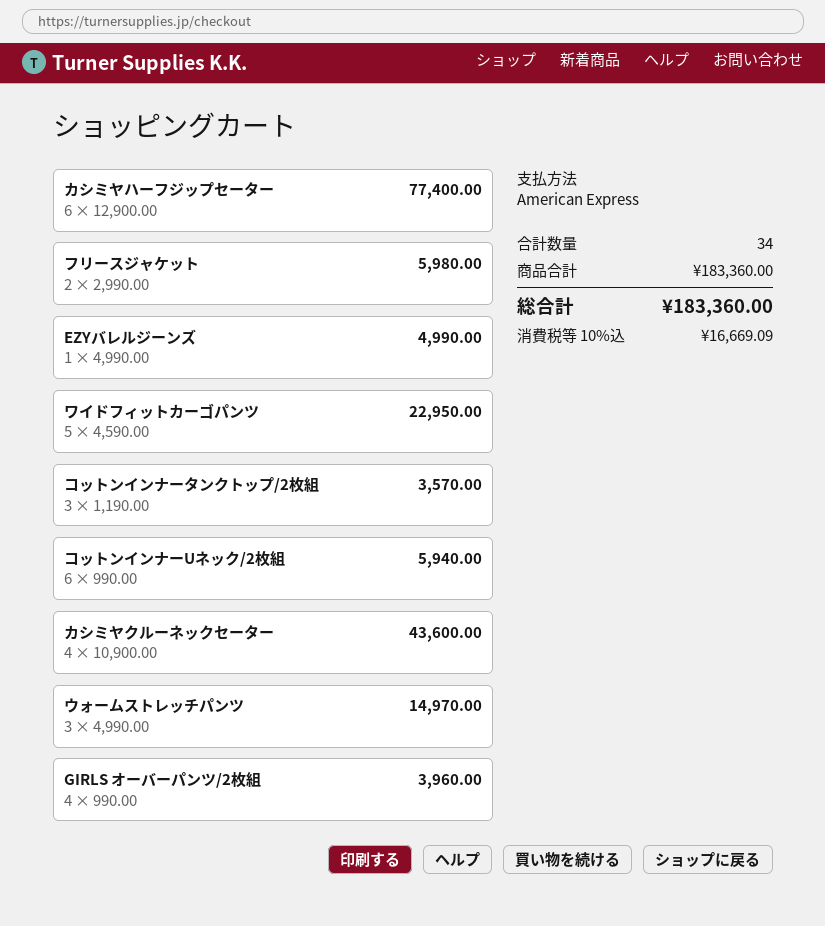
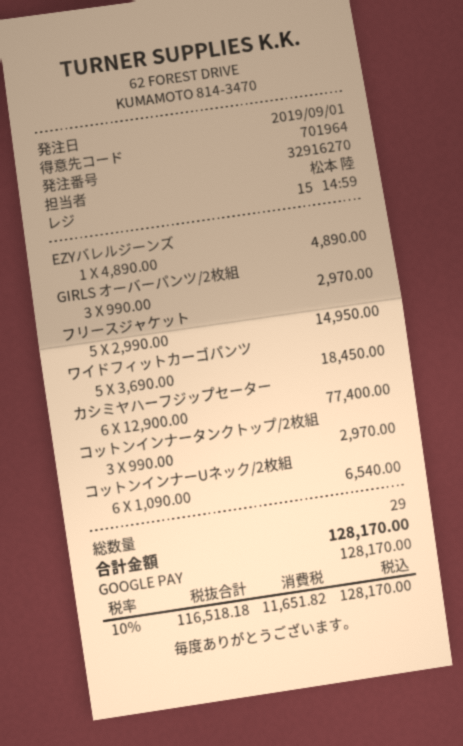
payment method: American Express -> Google Pay
フリースジャケット: 2 x 2990.00 = 5980.00 -> 5 x 2990.00 = 14950.00
EZYバレルジーンズ: 1 x 4990.00 = 4990.00 -> 1 x 4890.00 = 4890.00
ワイドフィットカーゴパンツ: 5 x 4590.00 = 22950.00 -> 5 x 3690.00 = 18450.00
コットンインナータンクトップ/2枚組: 3 x 1190.00 = 3570.00 -> 3 x 990.00 = 2970.00
コットンインナーUネック/2枚組: 6 x 990.00 = 5940.00 -> 6 x 1090.00 = 6540.00
カシミヤクルーネックセーター: 4 x 10900.00 = 43600.00 -> none
ウォームストレッチパンツ: 3 x 4990.00 = 14970.00 -> none
GIRLS オーバーパンツ/2枚組: 4 x 990.00 = 3960.00 -> 3 x 990.00 = 2970.00
total quantity: 34 -> 29
tax: 10% = 16669.09 -> 10% = 11651.82
total: 183360.00 -> 128170.00

